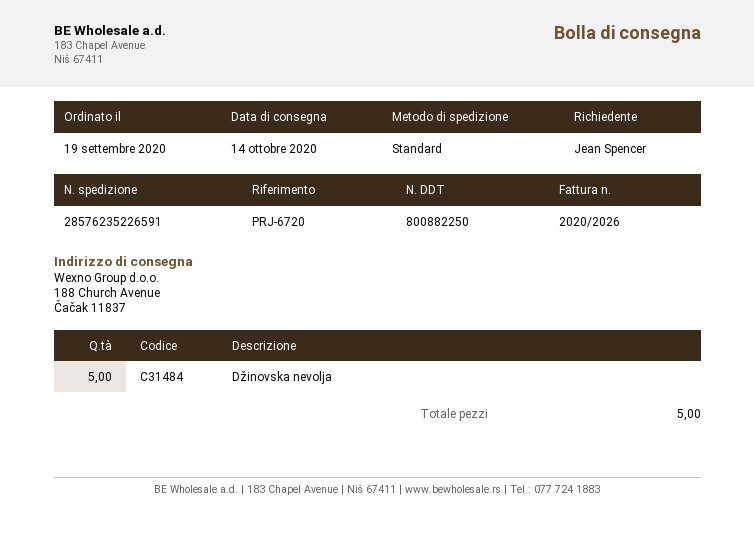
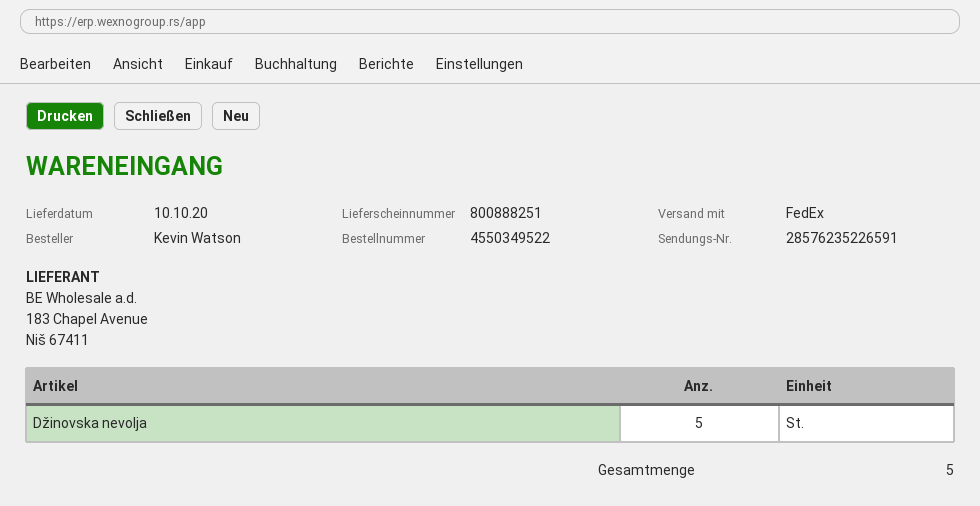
delivery note number: 800882250 -> 800888251
delivery date: 2020-10-14 -> 2020-10-10
ordered by: Jean Spencer -> Kevin Watson
shipping method: standard -> FedEx

